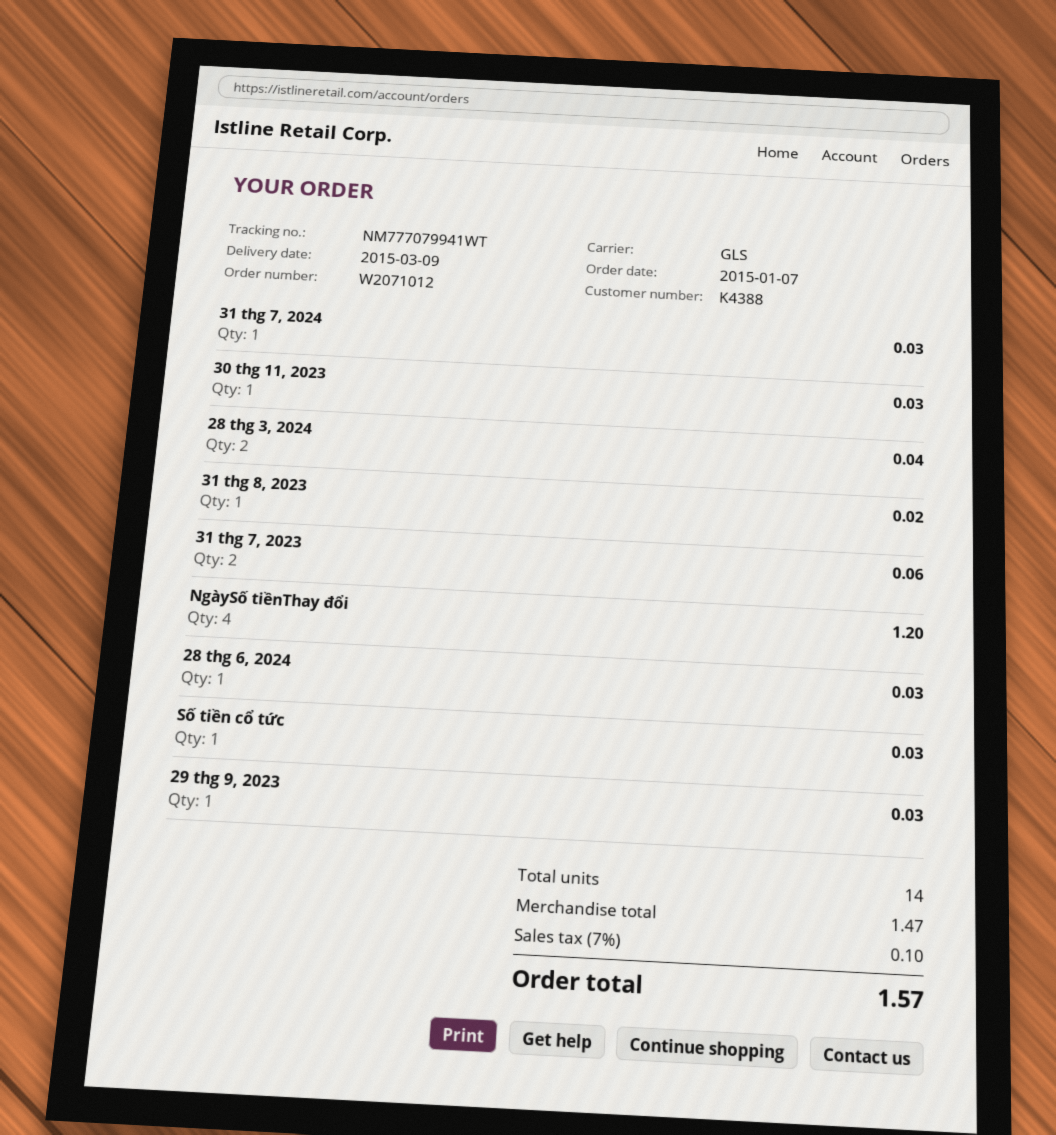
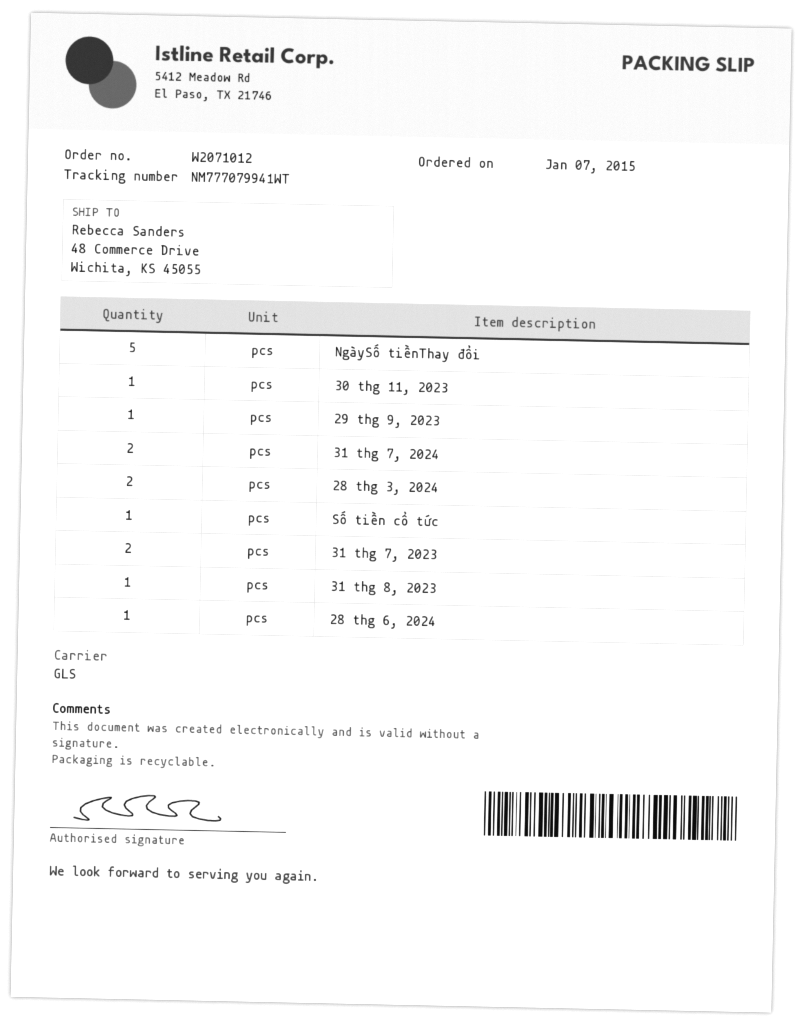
31 thg 7, 2024: 1 -> 2
NgàySố tiềnThay đổi: 4 -> 5

